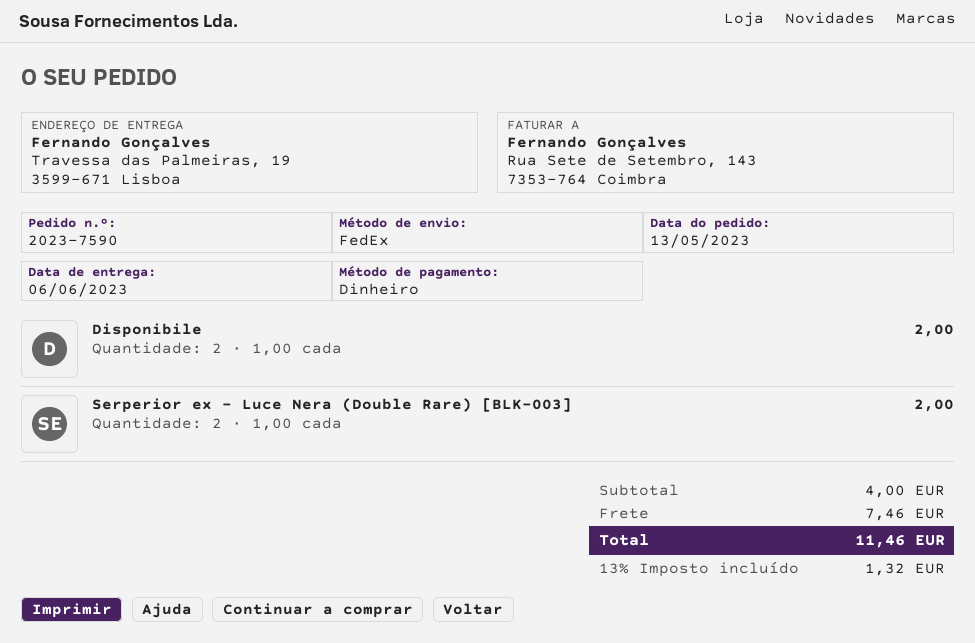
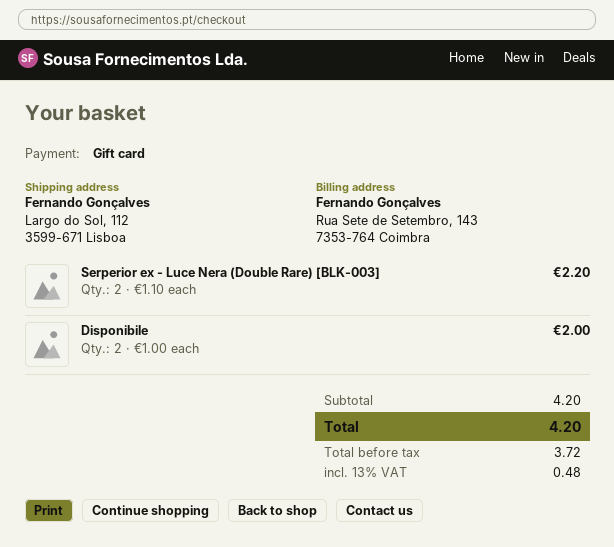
payment method: cash -> gift card
ship to: Travessa das Palmeiras, 19, 3599-671 Lisboa -> Largo do Sol, 112, 3599-671 Lisboa
Serperior ex - Luce Nera (Double Rare) [BLK-003]: 2 x 1.00 = 2.00 -> 2 x 1.10 = 2.20
subtotal: 4.00 -> 4.20
shipping: 7.46 -> none
tax: 13% = 1.32 -> 13% = 0.48
total: 11.46 -> 4.20

